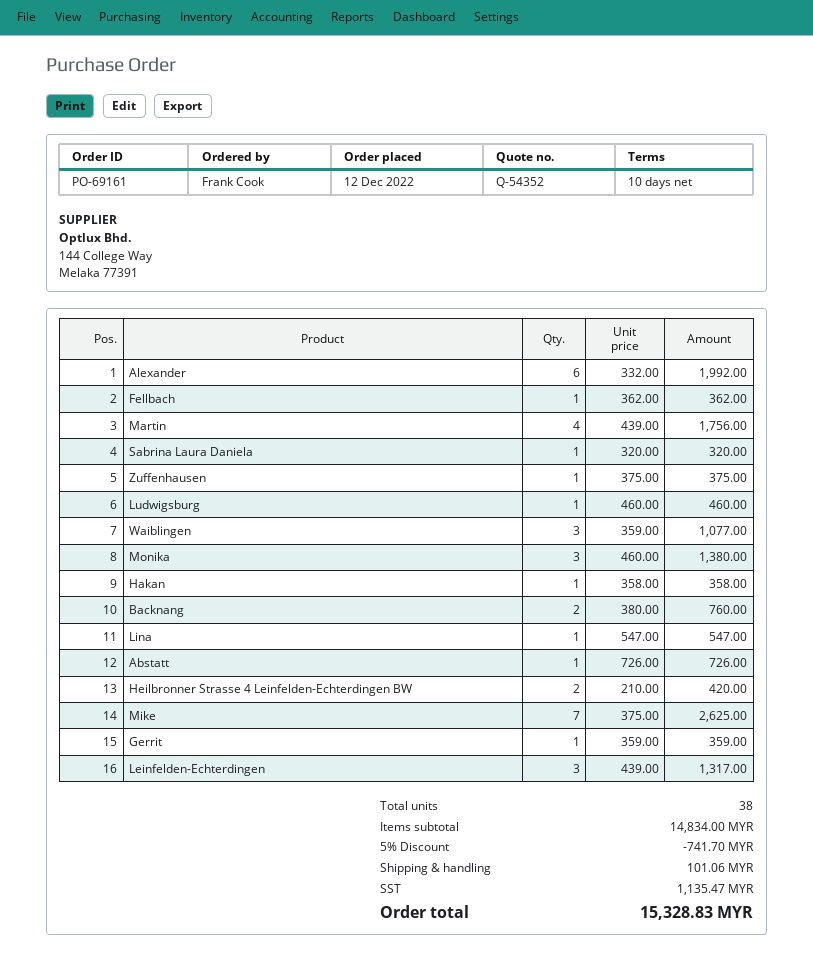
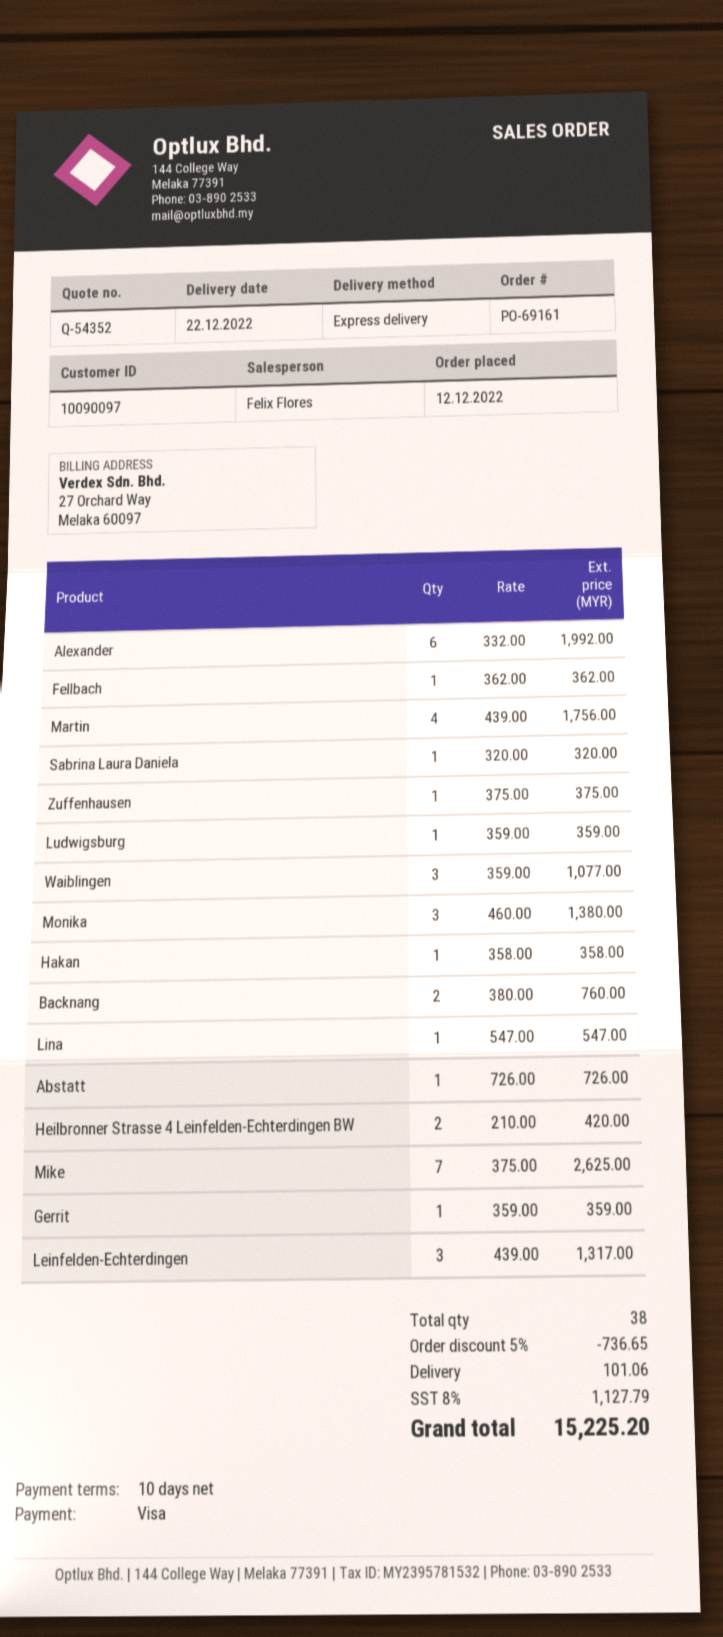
Ludwigsburg: 1 x 460.00 = 460.00 -> 1 x 359.00 = 359.00
discount: 5% = 741.70 -> 5% = 736.65
tax: 1135.47 -> 1127.79
total: 15328.83 -> 15225.20

